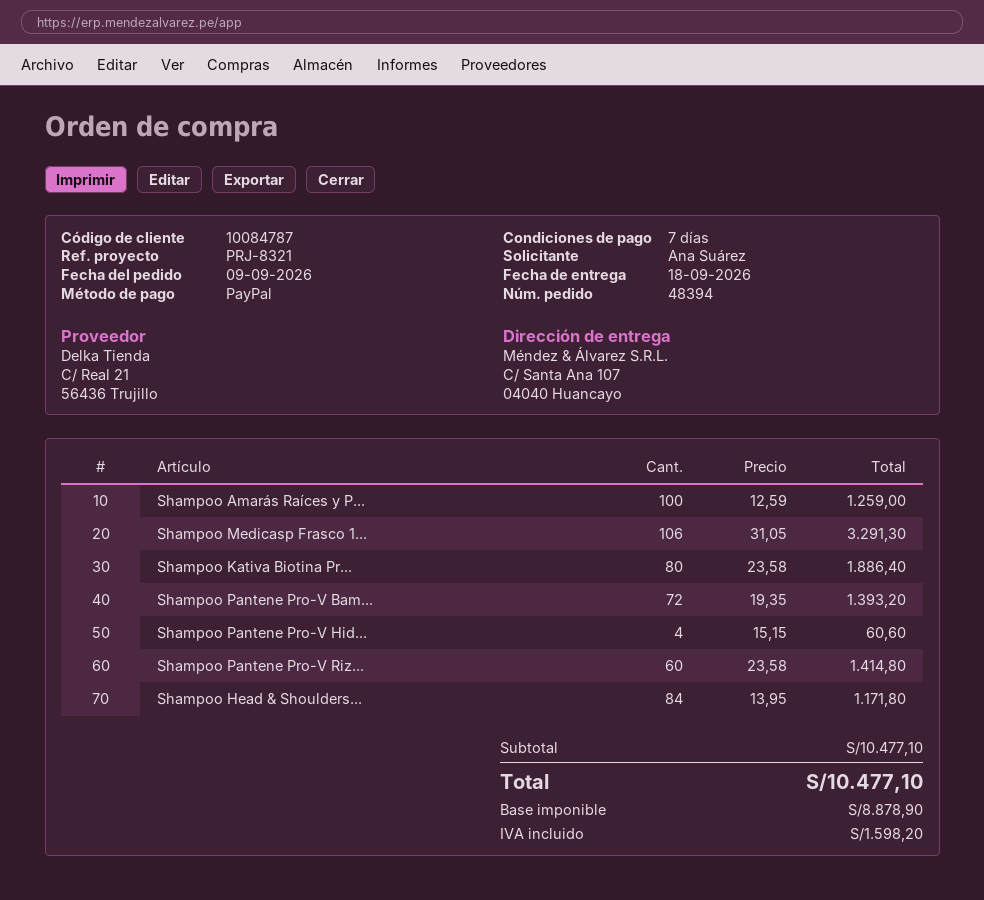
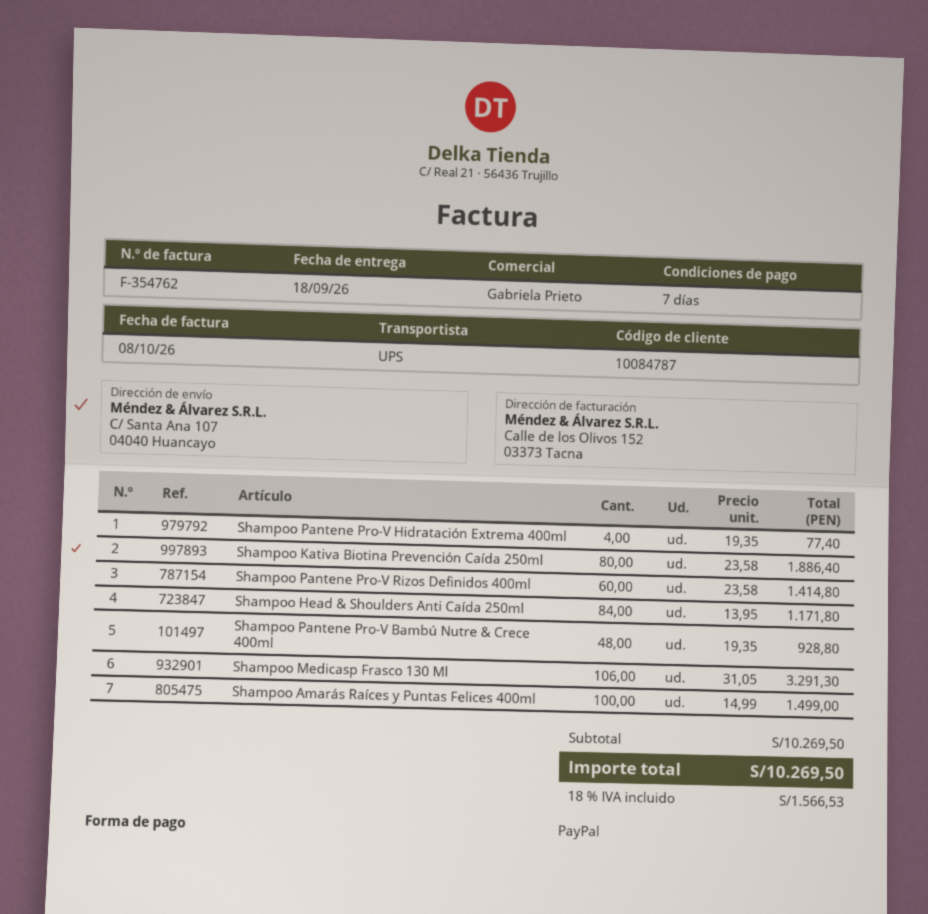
Shampoo Amarás Raíces y P...: 100 x 12.59 = 1259.00 -> 100 x 14.99 = 1499.00
Shampoo Pantene Pro-V Bam...: 72 x 19.35 = 1393.20 -> 48 x 19.35 = 928.80
Shampoo Pantene Pro-V Hid...: 4 x 15.15 = 60.60 -> 4 x 19.35 = 77.40
subtotal: 10477.10 -> 10269.50
tax: 1598.20 -> 1566.53
total: 10477.10 -> 10269.50

